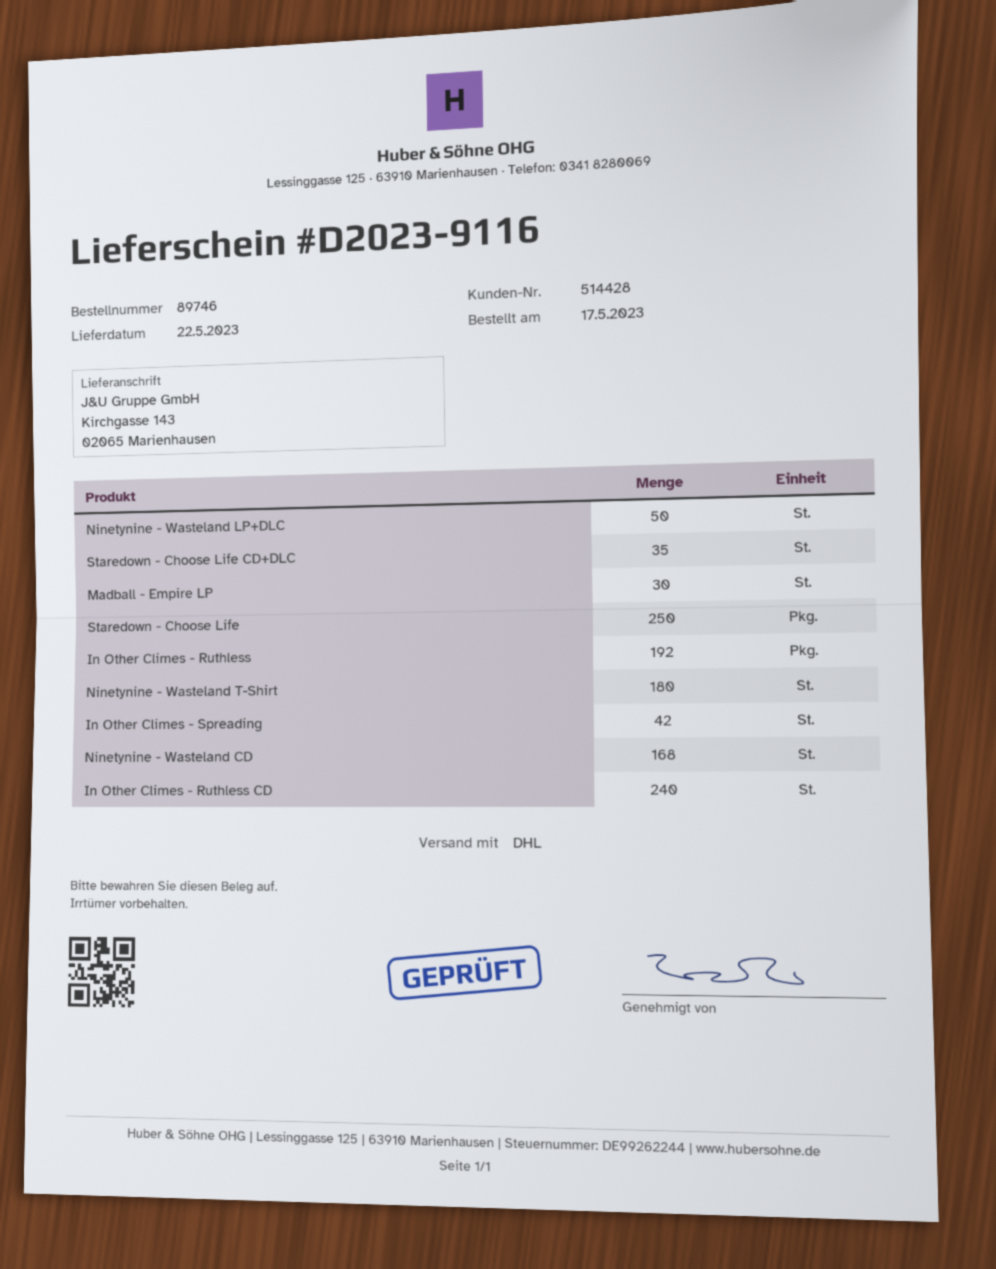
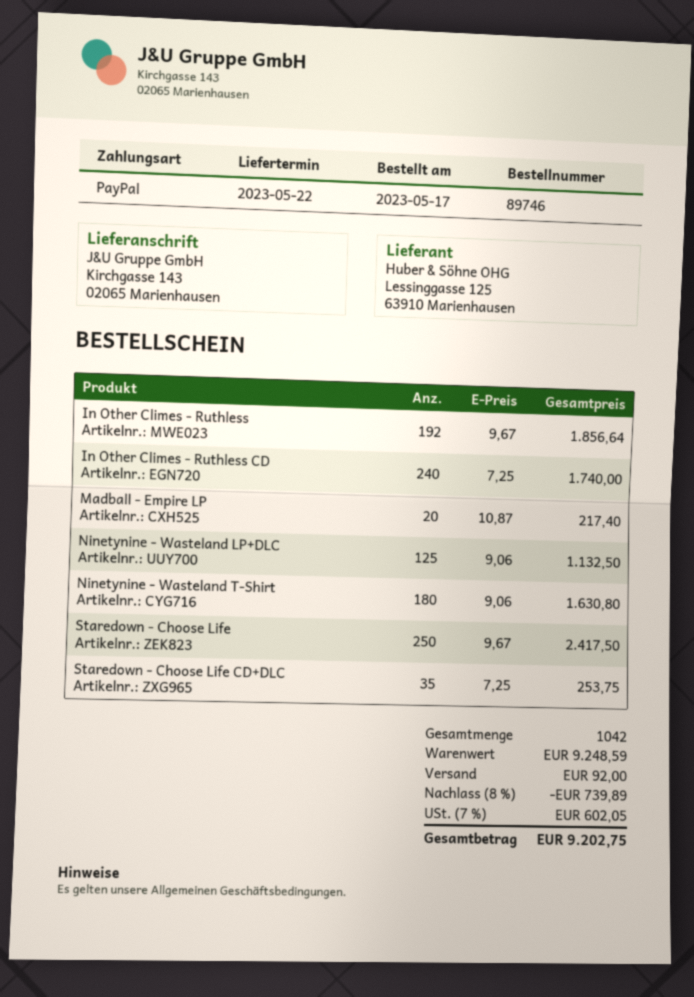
Ninetynine - Wasteland LP+DLC: 50 -> 125
Madball - Empire LP: 30 -> 20
In Other Climes - Spreading: 42 -> none
Ninetynine - Wasteland CD: 168 -> none

